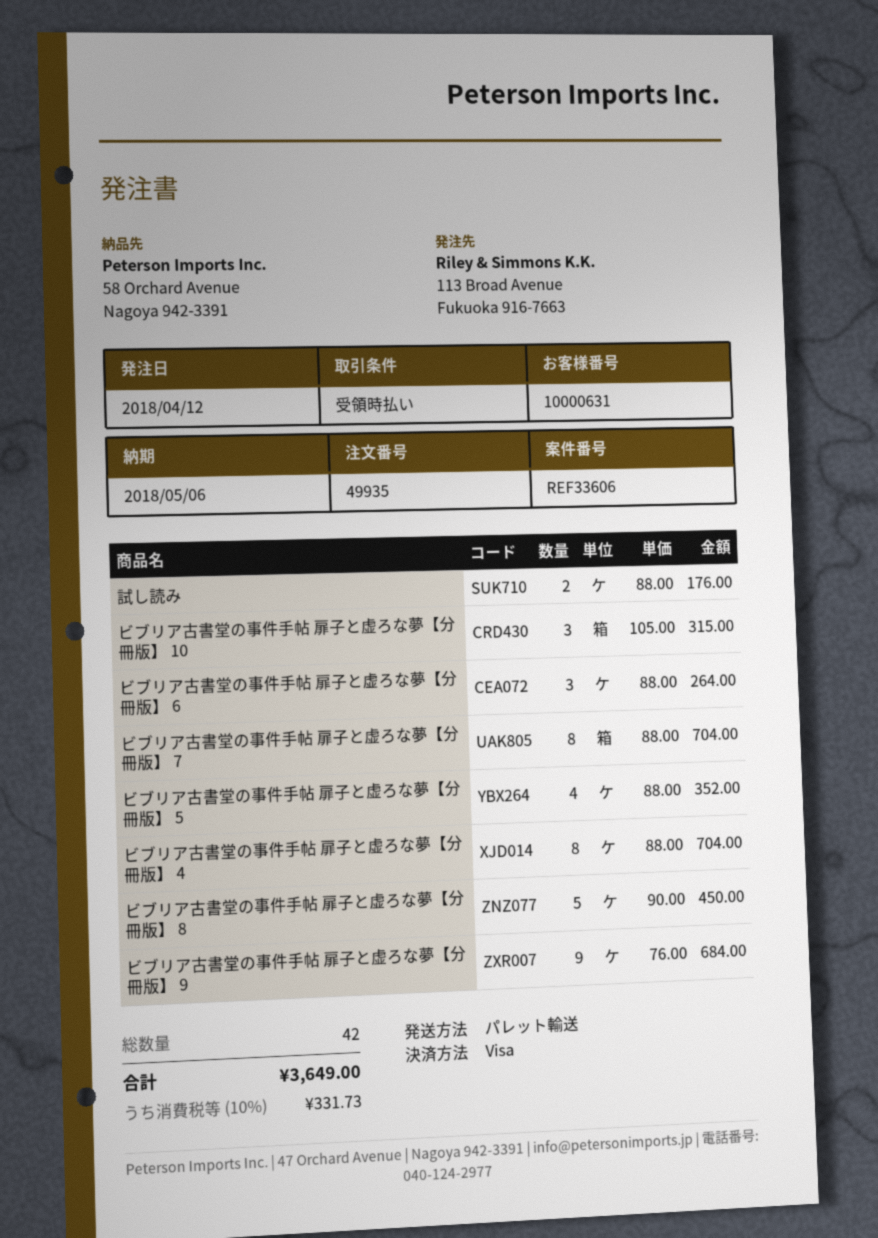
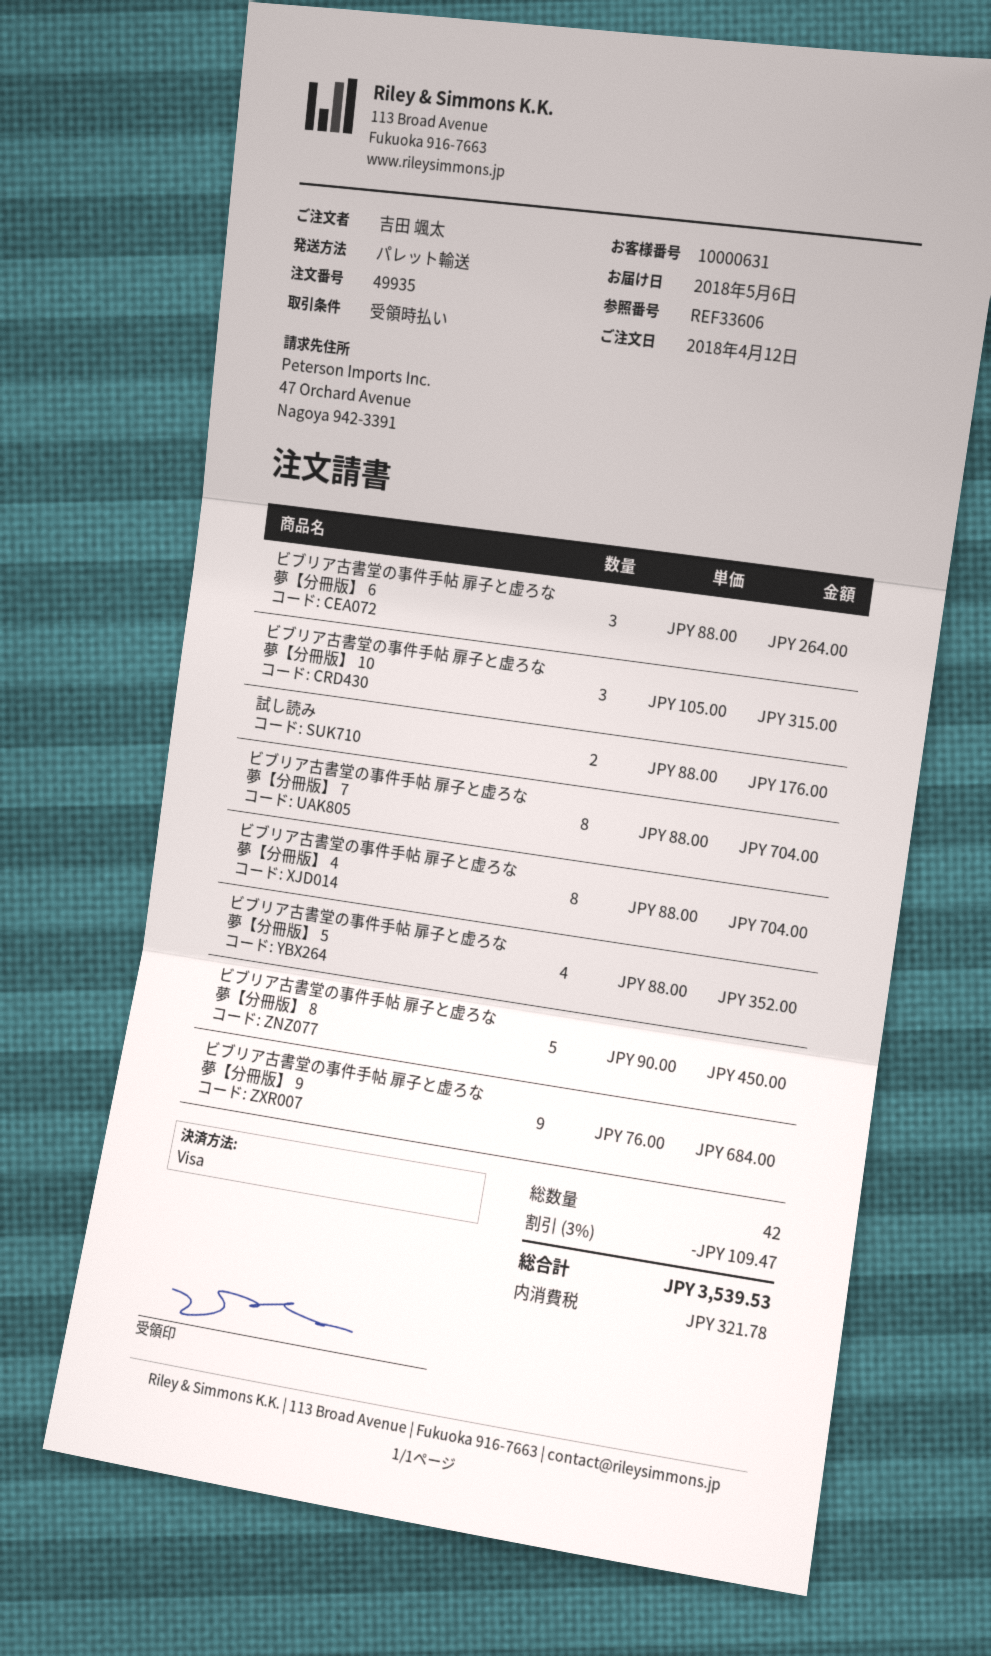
discount: none -> 3% = 109.47
tax: 331.73 -> 321.78
total: 3649.00 -> 3539.53

